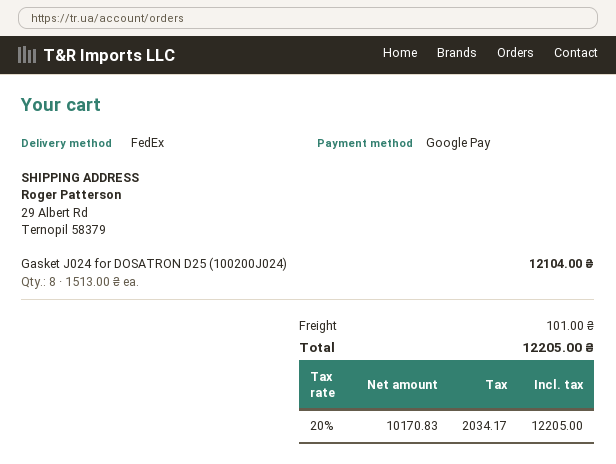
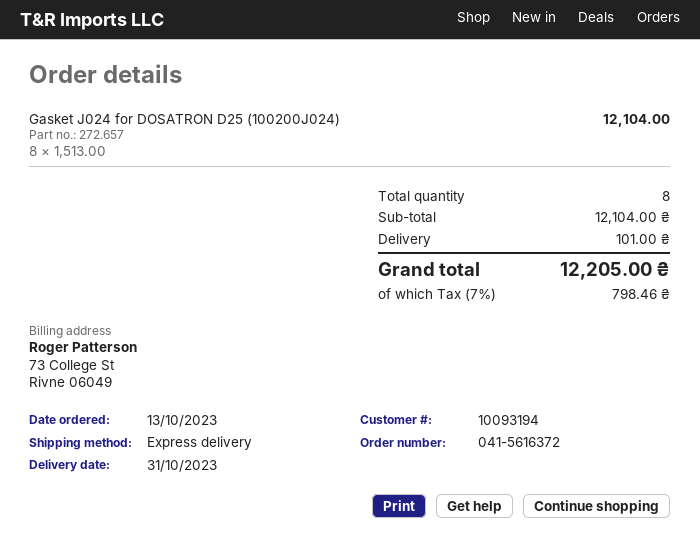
shipping method: FedEx -> express
tax: 20% = 2034.17 -> 7% = 798.46

